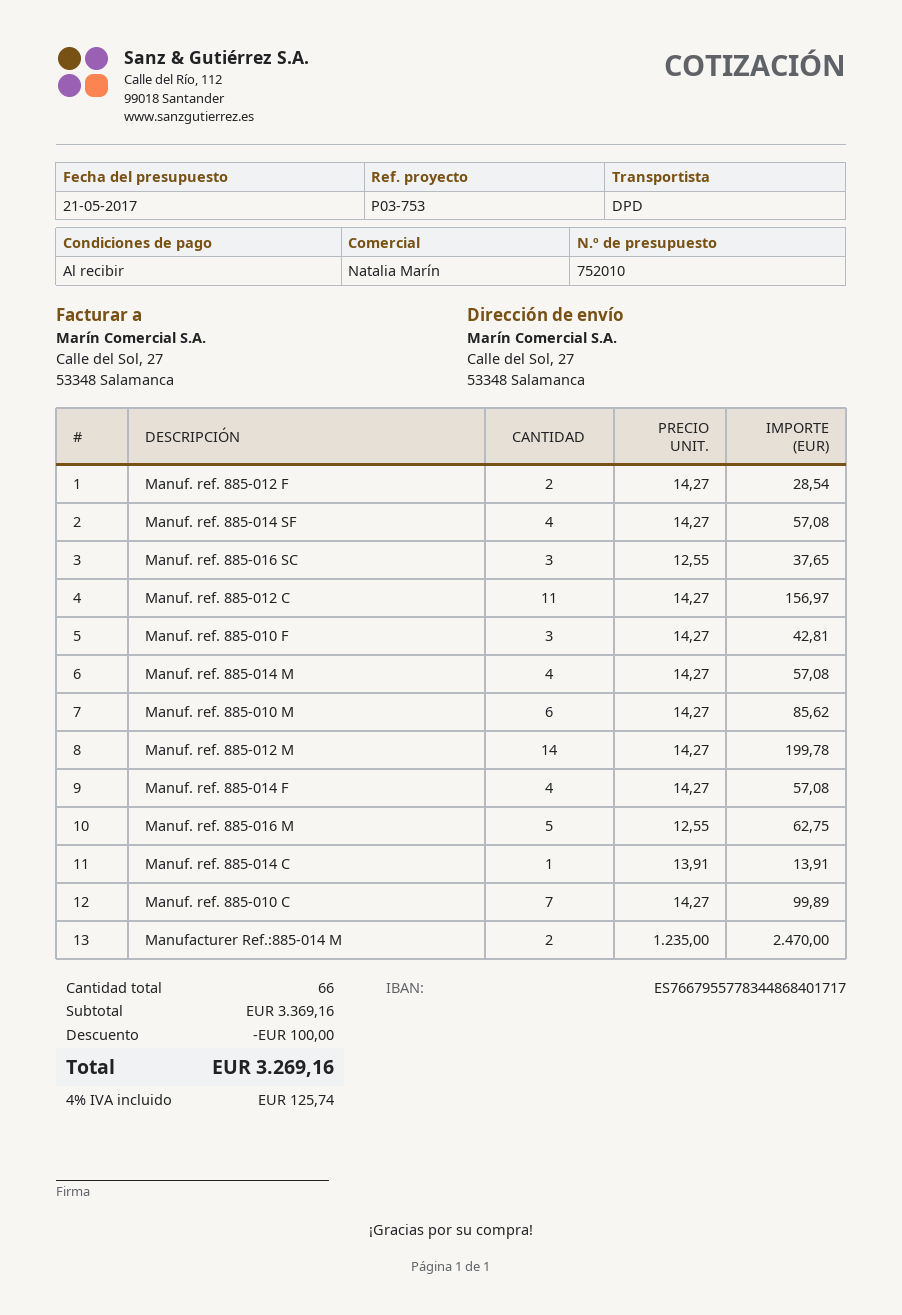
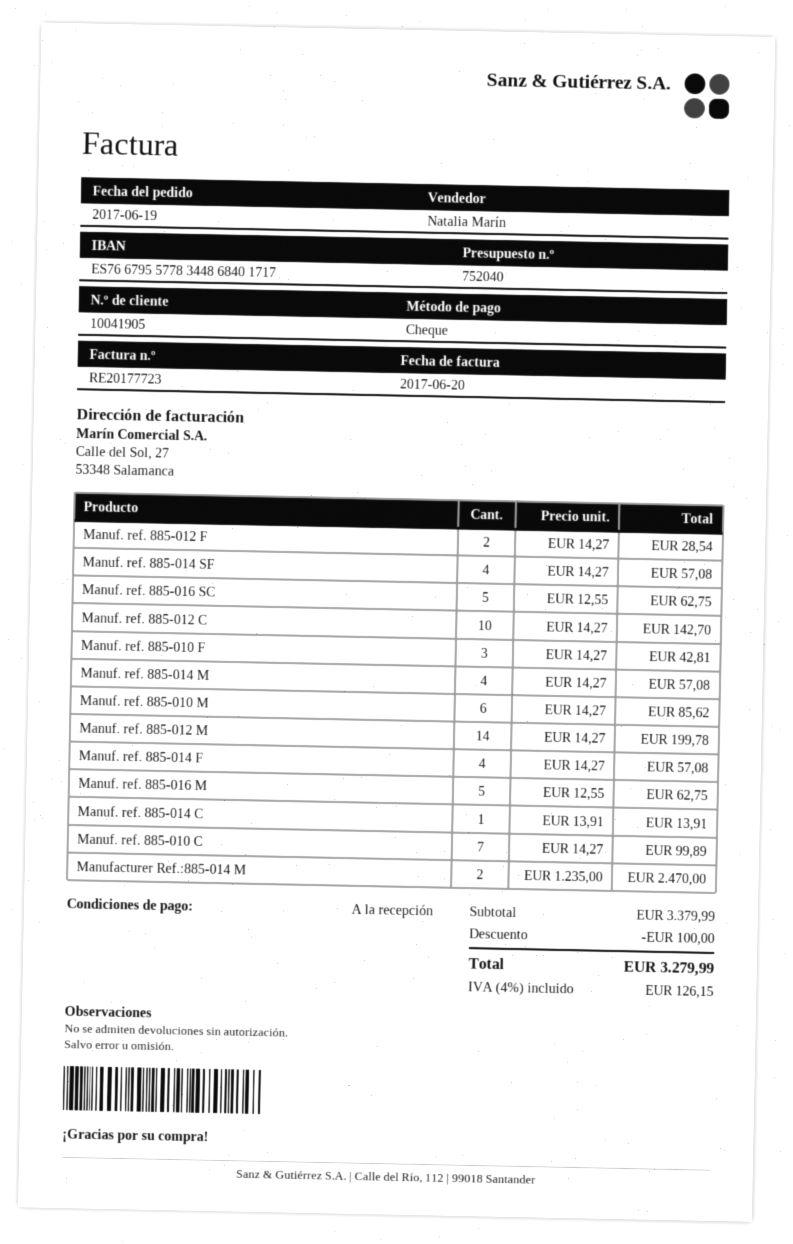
quote number: 752010 -> 752040
Manuf. ref. 885-016 SC: 3 x 12.55 = 37.65 -> 5 x 12.55 = 62.75
Manuf. ref. 885-012 C: 11 x 14.27 = 156.97 -> 10 x 14.27 = 142.70
subtotal: 3369.16 -> 3379.99
tax: 4% = 125.74 -> 4% = 126.15
total: 3269.16 -> 3279.99

